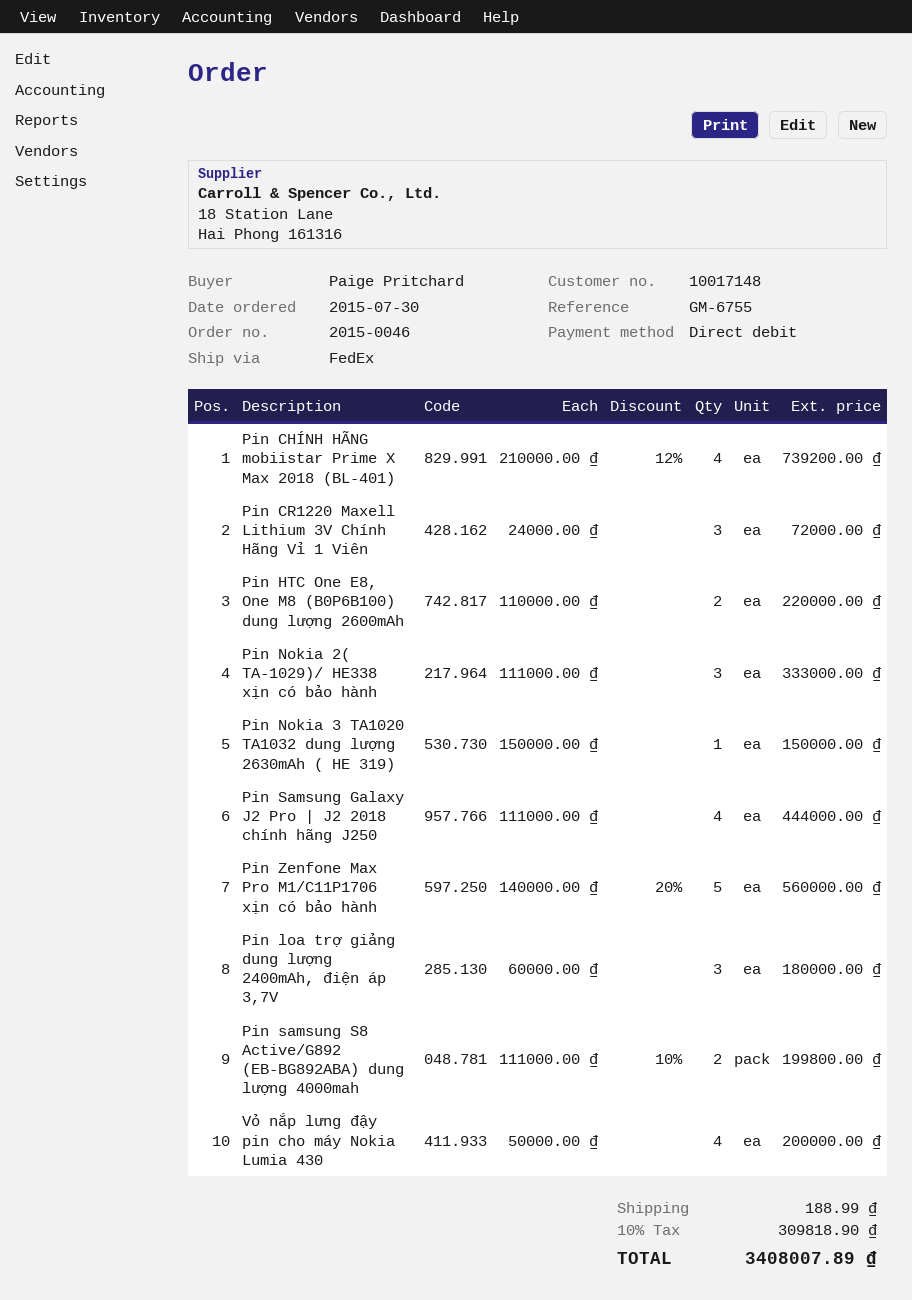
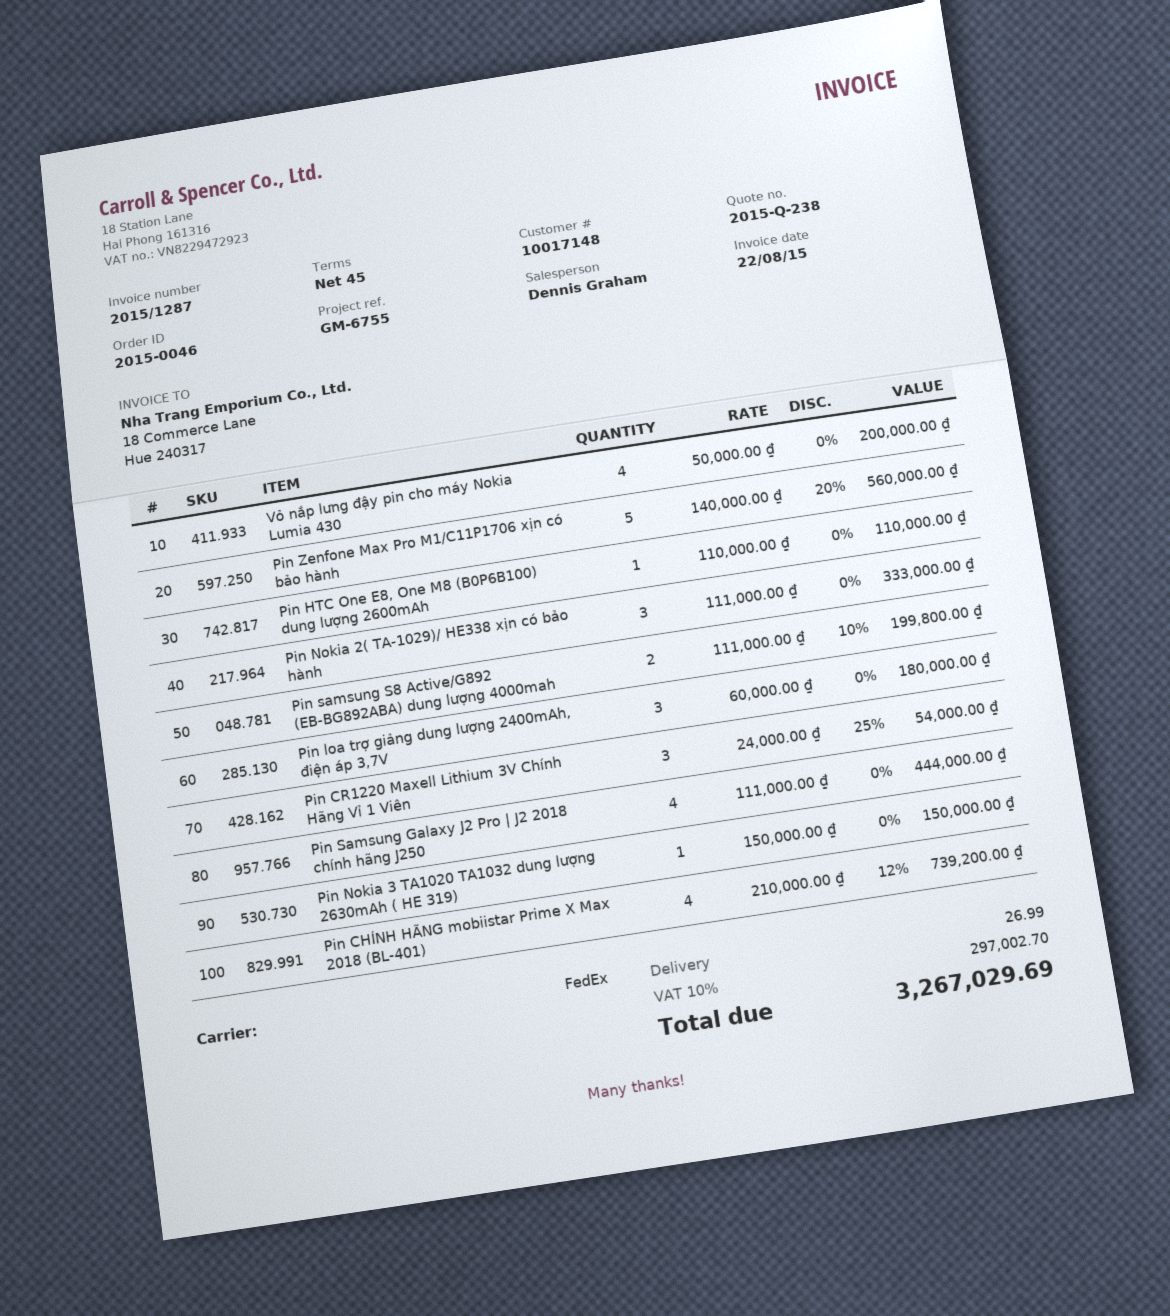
Pin CR1220 Maxell Lithium 3V Chính Hãng Vỉ 1 Viên: 3 x 24000.00 = 72000.00 -> 3 x 24000.00 - 25% = 54000.00
Pin HTC One E8, One M8 (B0P6B100) dung lượng 2600mAh: 2 x 110000.00 = 220000.00 -> 1 x 110000.00 = 110000.00
shipping: 188.99 -> 26.99
tax: 10% = 309818.90 -> 10% = 297002.70
total: 3408007.89 -> 3267029.69

